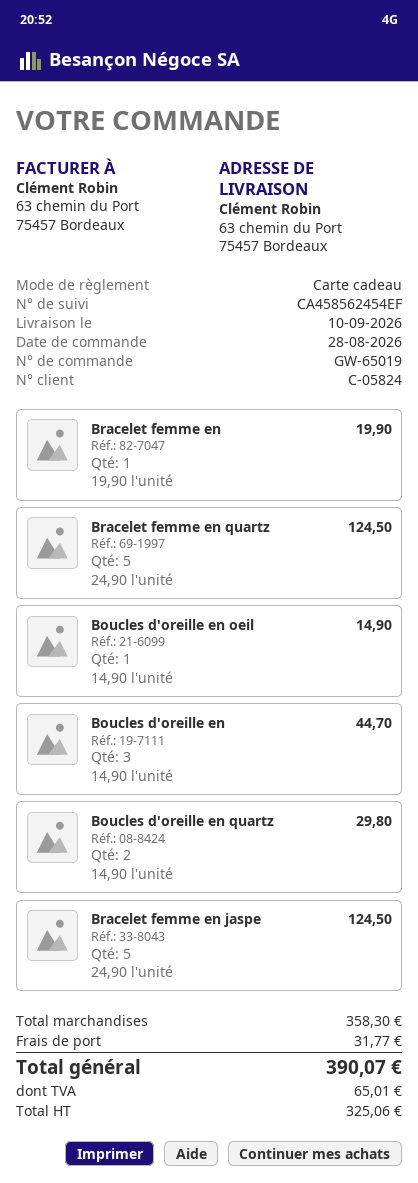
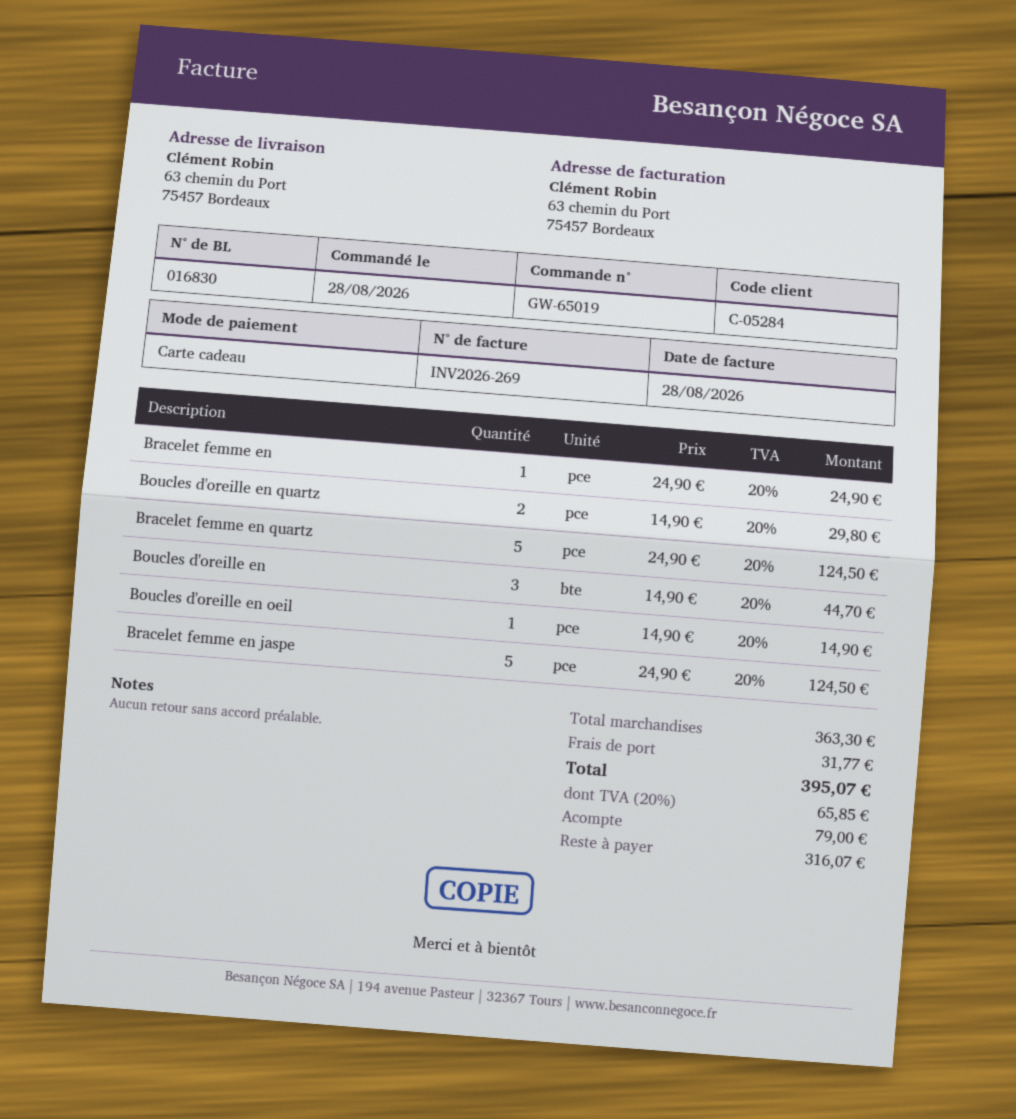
customer number: C-05824 -> C-05284
Bracelet femme en: 1 x 19.90 = 19.90 -> 1 x 24.90 = 24.90
subtotal: 358.30 -> 363.30
tax: 65.01 -> 65.85
total: 390.07 -> 395.07

